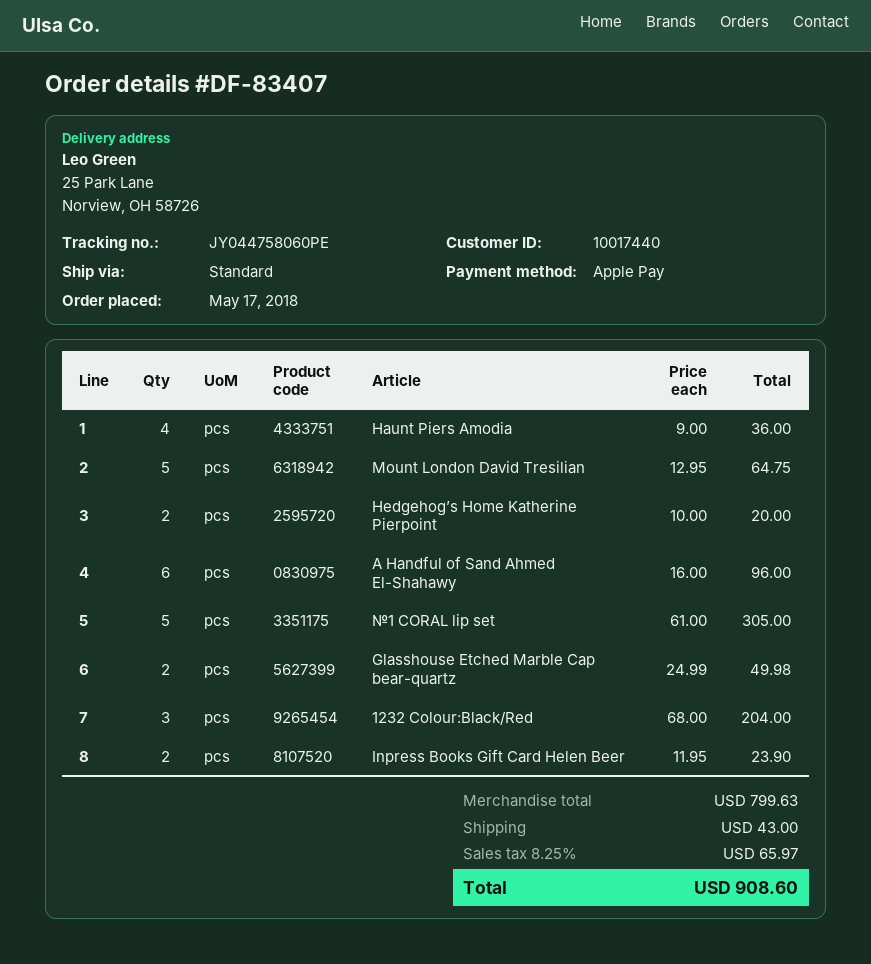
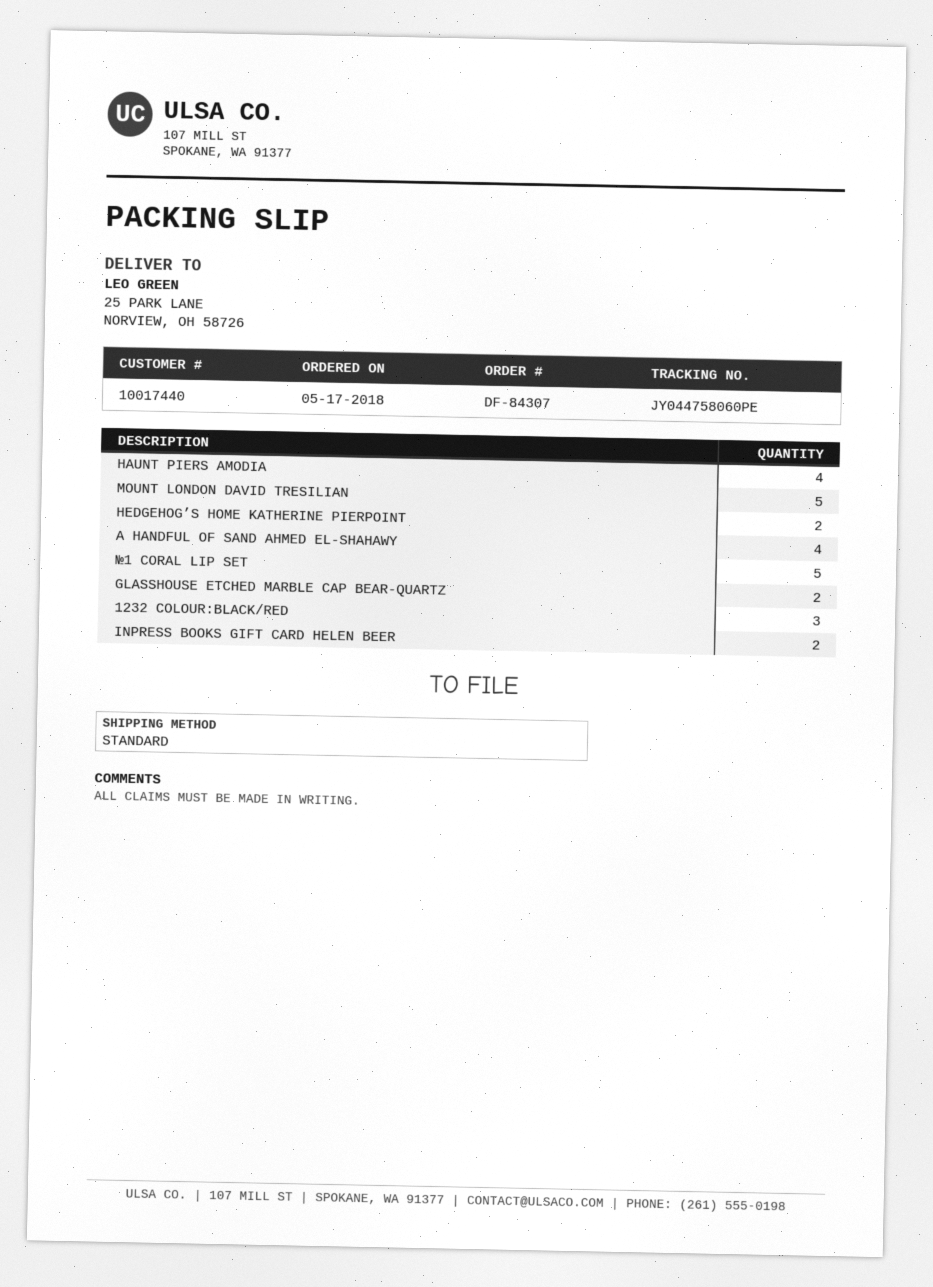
order number: DF-83407 -> DF-84307
A Handful of Sand Ahmed El-Shahawy: 6 -> 4

